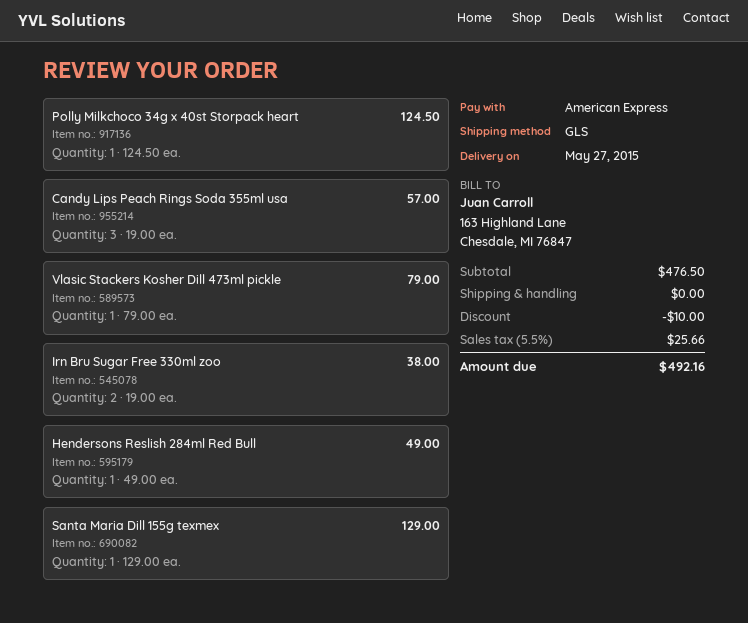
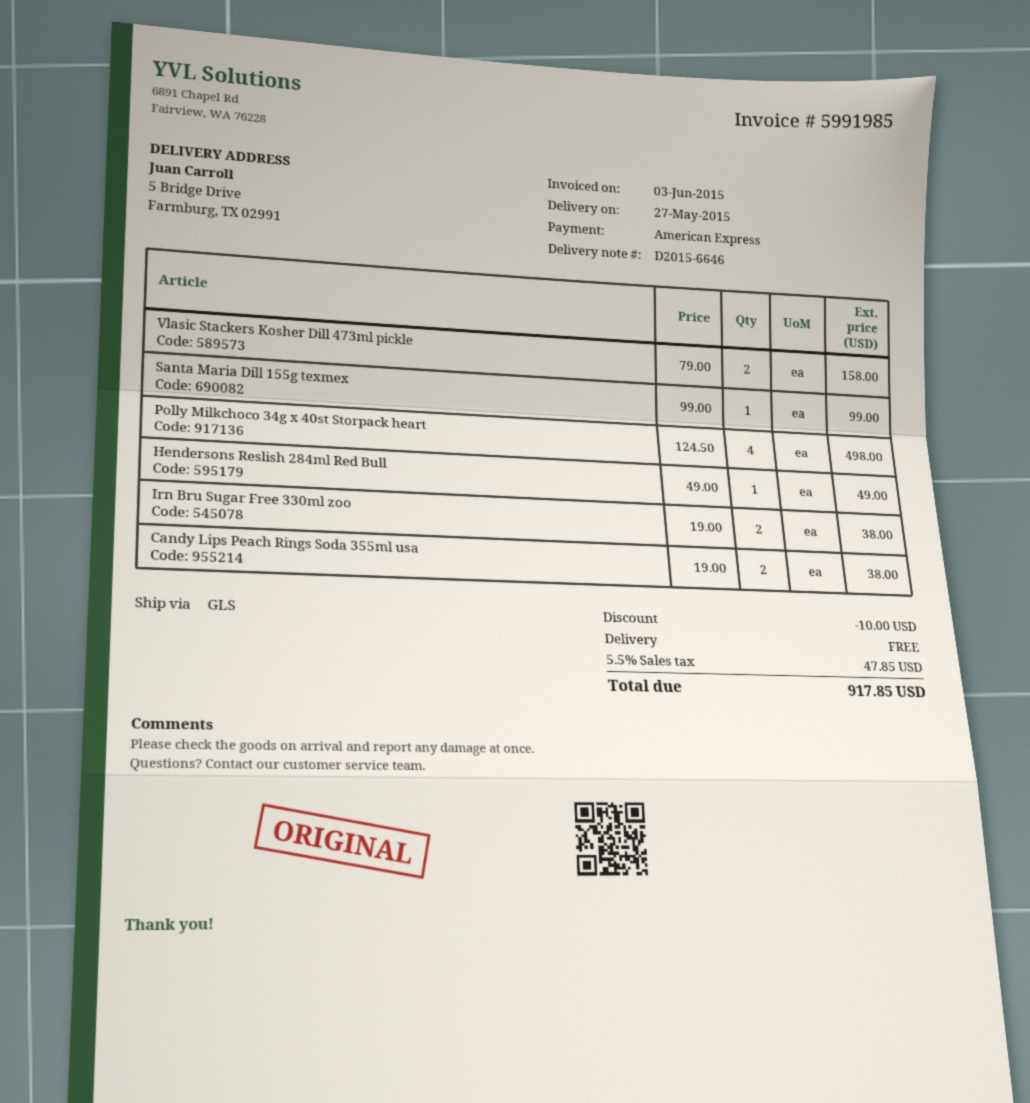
Polly Milkchoco 34g x 40st Storpack heart: 1 x 124.50 = 124.50 -> 4 x 124.50 = 498.00
Candy Lips Peach Rings Soda 355ml usa: 3 x 19.00 = 57.00 -> 2 x 19.00 = 38.00
Vlasic Stackers Kosher Dill 473ml pickle: 1 x 79.00 = 79.00 -> 2 x 79.00 = 158.00
Santa Maria Dill 155g texmex: 1 x 129.00 = 129.00 -> 1 x 99.00 = 99.00
tax: 5.5% = 25.66 -> 5.5% = 47.85
total: 492.16 -> 917.85

